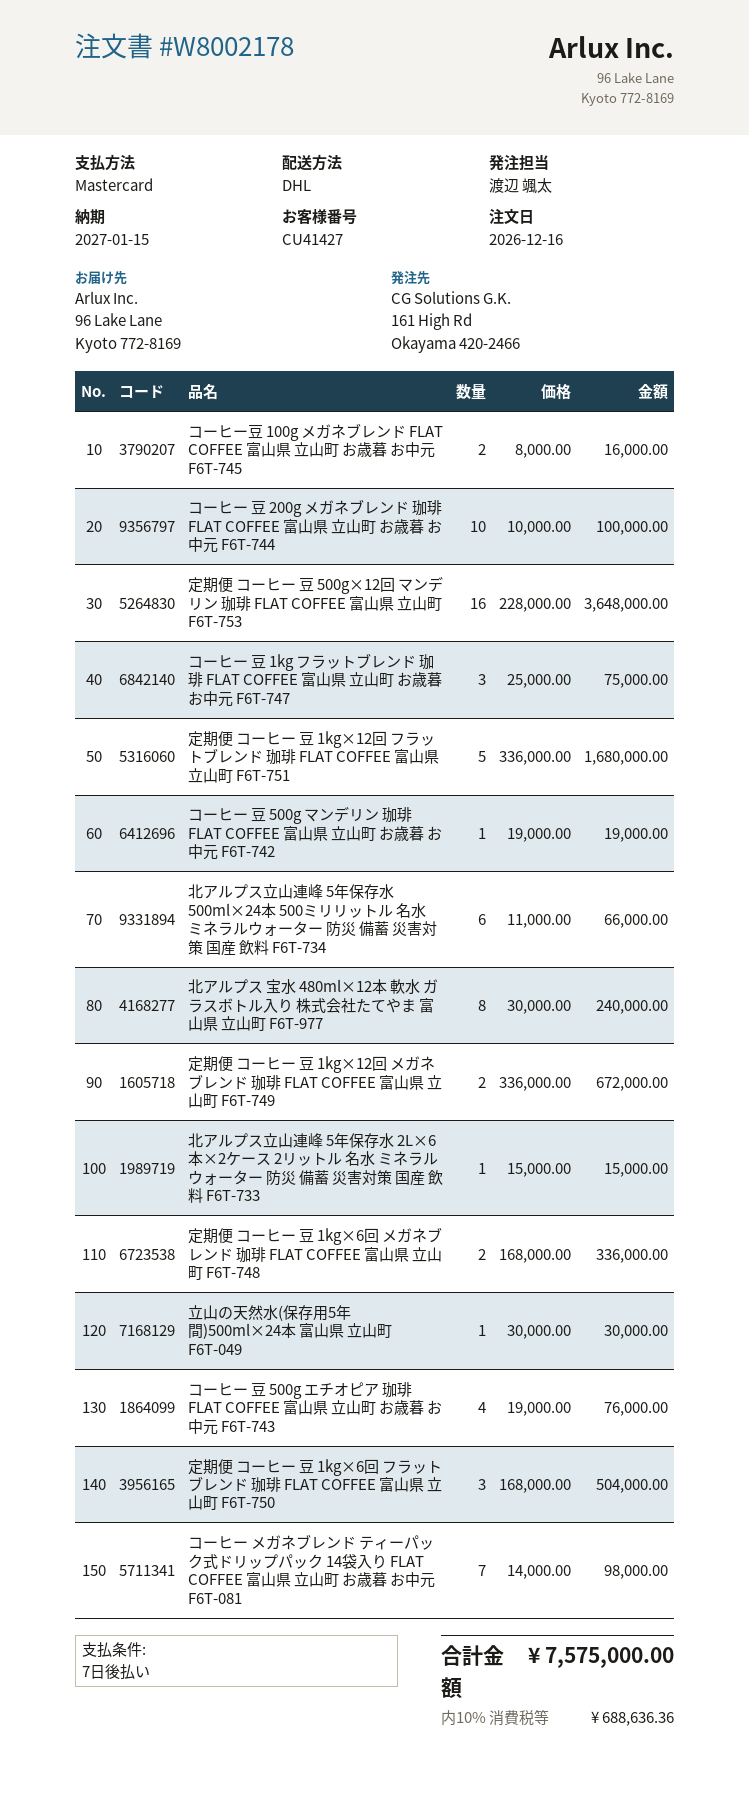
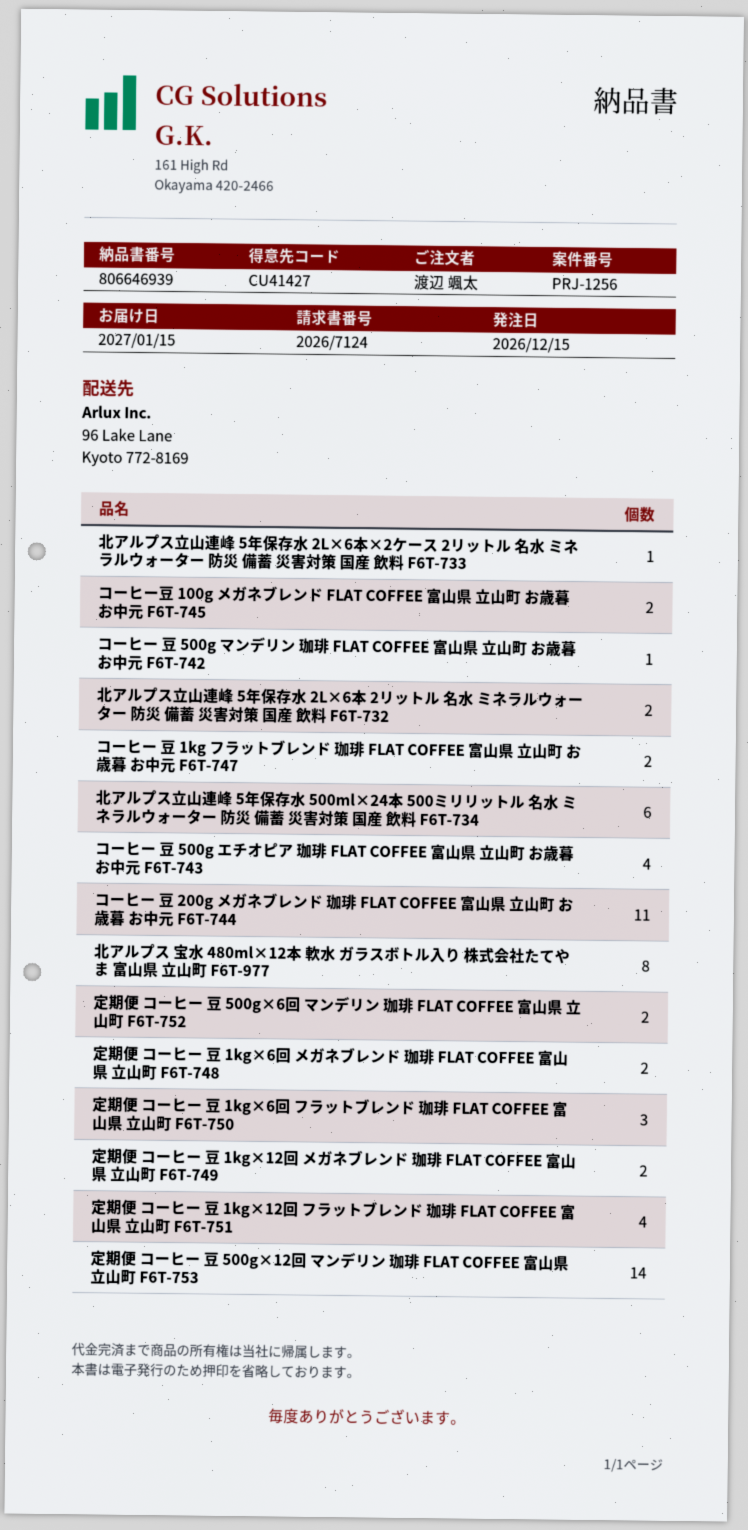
order date: 2026-12-16 -> 2026-12-15
コーヒー 豆 200g メガネブレンド 珈琲 FLAT COFFEE 富山県 立山町 お歳暮 お中元 F6T-744: 10 -> 11
定期便 コーヒー 豆 500g×12回 マンデリン 珈琲 FLAT COFFEE 富山県 立山町 F6T-753: 16 -> 14
コーヒー 豆 1kg フラットブレンド 珈琲 FLAT COFFEE 富山県 立山町 お歳暮 お中元 F6T-747: 3 -> 2
定期便 コーヒー 豆 1kg×12回 フラットブレンド 珈琲 FLAT COFFEE 富山県 立山町 F6T-751: 5 -> 4
立山の天然水(保存用5年間)500ml×24本 富山県 立山町 F6T-049: 1 -> none
コーヒー メガネブレンド ティーパック式ドリップパック 14袋入り FLAT COFFEE 富山県 立山町 お歳暮 お中元 F6T-081: 7 -> none
北アルプス立山連峰 5年保存水 2L×6本 2リットル 名水 ミネラルウォーター 防災 備蓄 災害対策 国産 飲料 F6T-732: none -> 2
定期便 コーヒー 豆 500g×6回 マンデリン 珈琲 FLAT COFFEE 富山県 立山町 F6T-752: none -> 2

